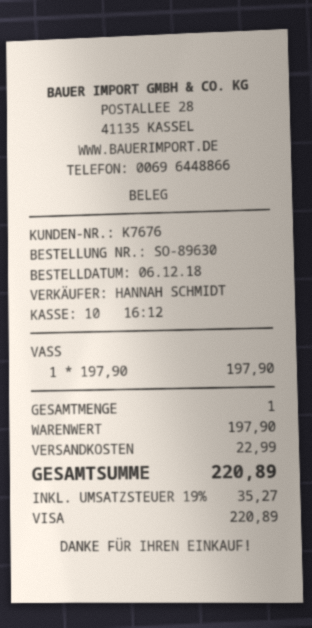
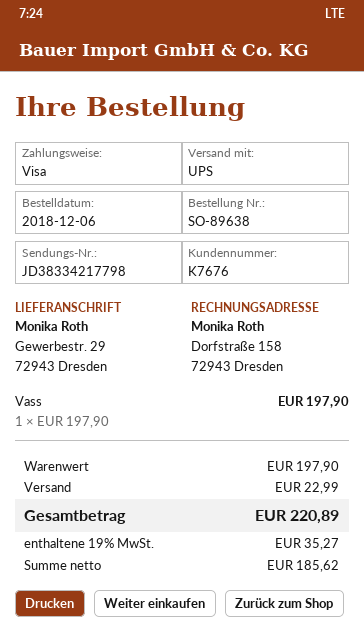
order number: SO-89630 -> SO-89638

